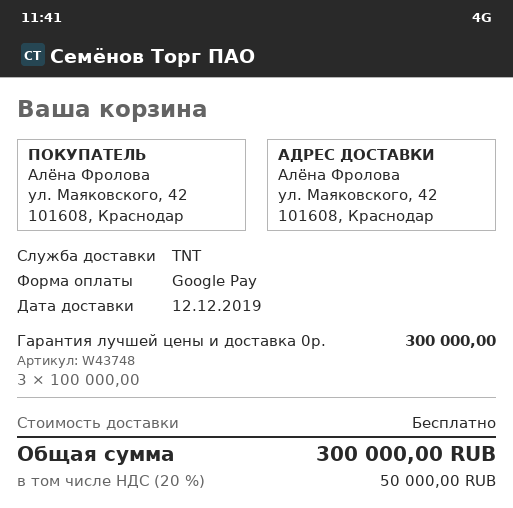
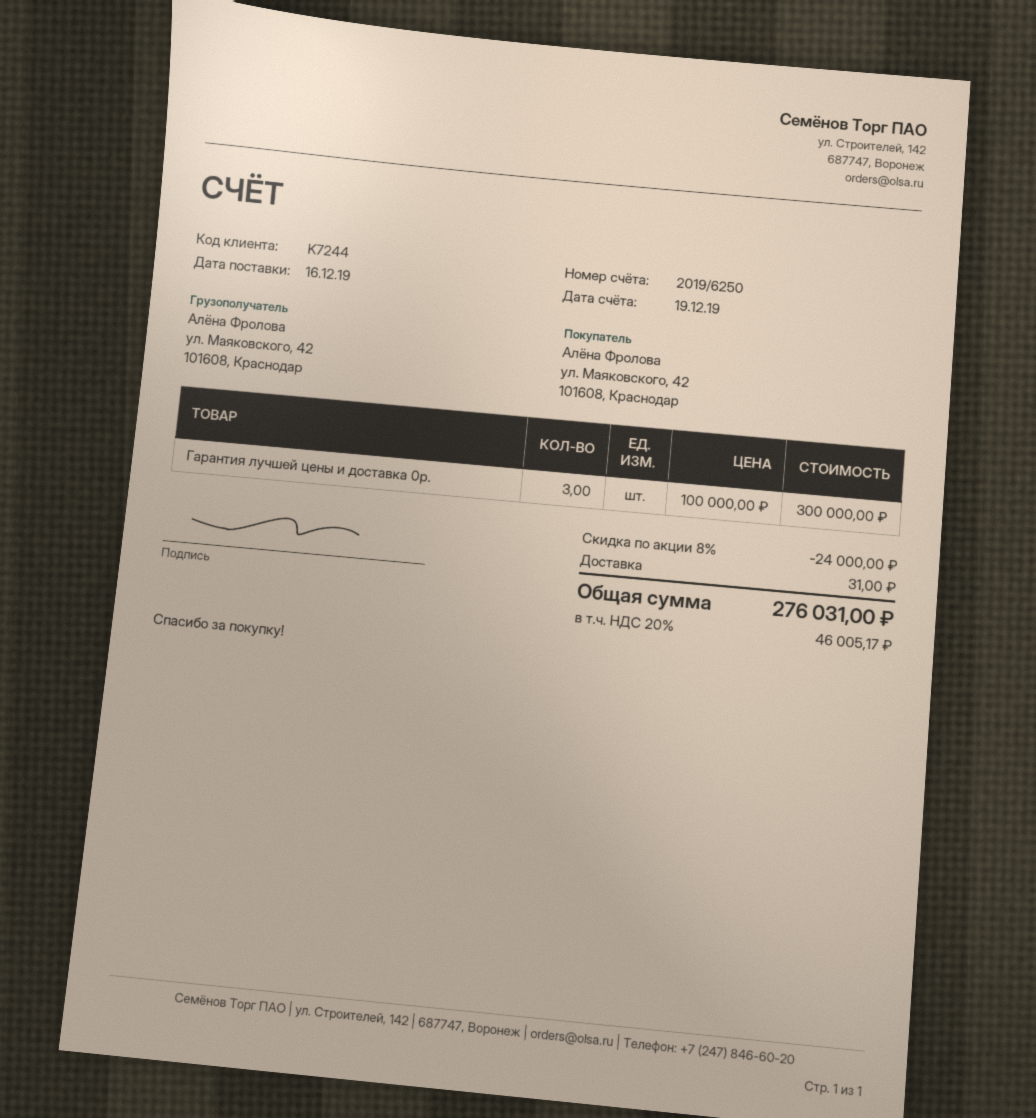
delivery date: 2019-12-12 -> 2019-12-16
discount: none -> 8% = 24000.00
shipping: 0.00 -> 31.00
tax: 20% = 50000.00 -> 20% = 46005.17
total: 300000.00 -> 276031.00

